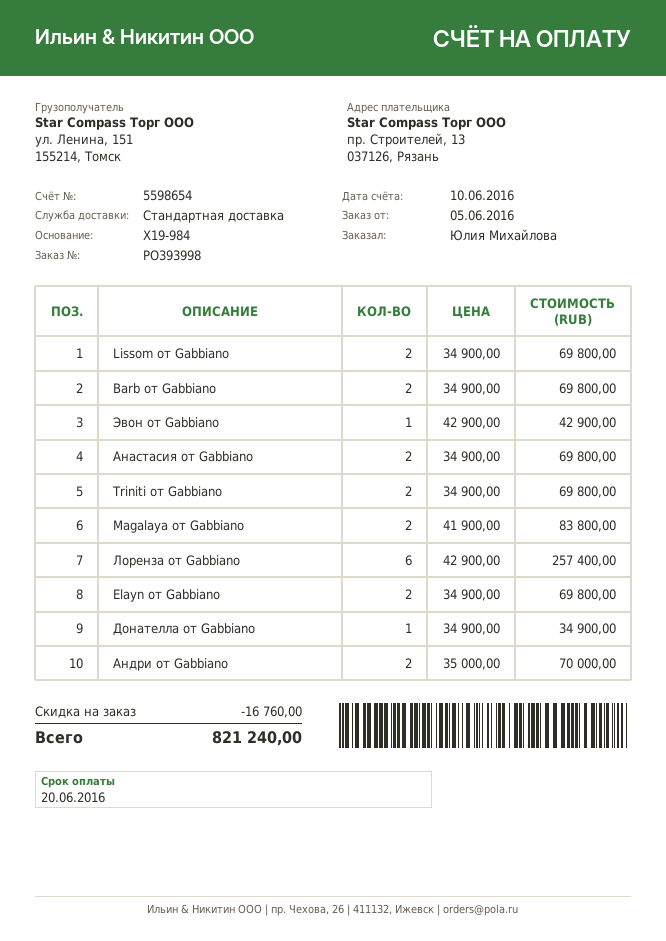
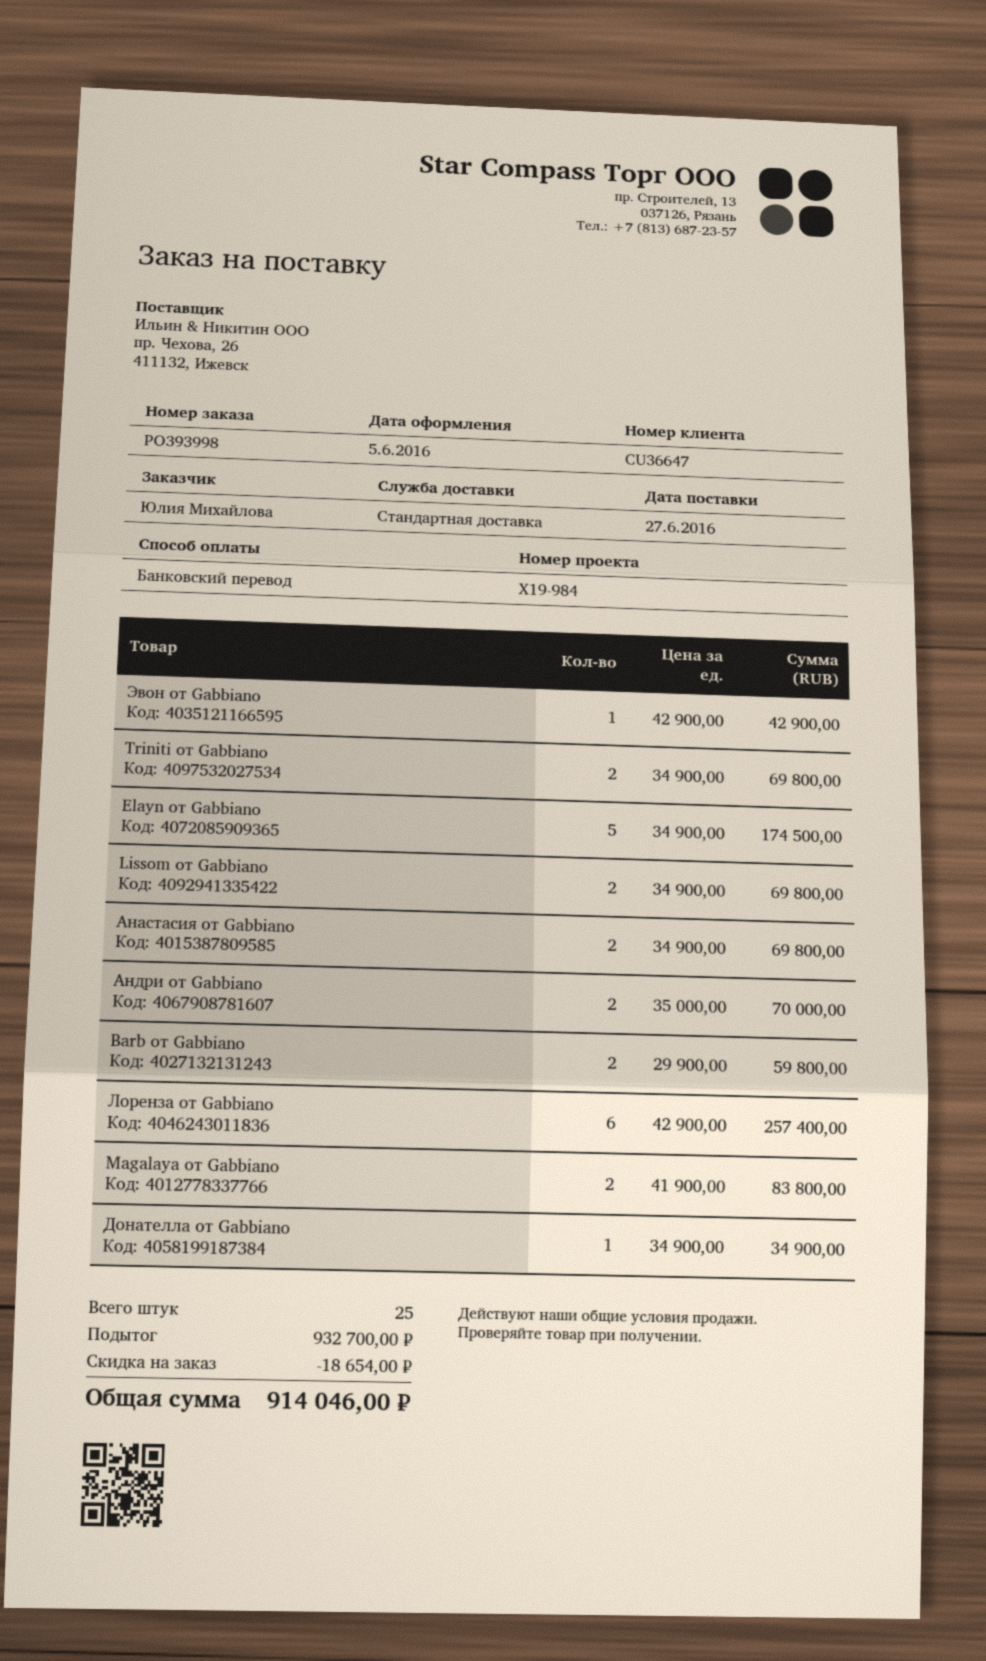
Barb от Gabbiano: 2 x 34900.00 = 69800.00 -> 2 x 29900.00 = 59800.00
Elayn от Gabbiano: 2 x 34900.00 = 69800.00 -> 5 x 34900.00 = 174500.00
discount: 16760.00 -> 18654.00
total: 821240.00 -> 914046.00

